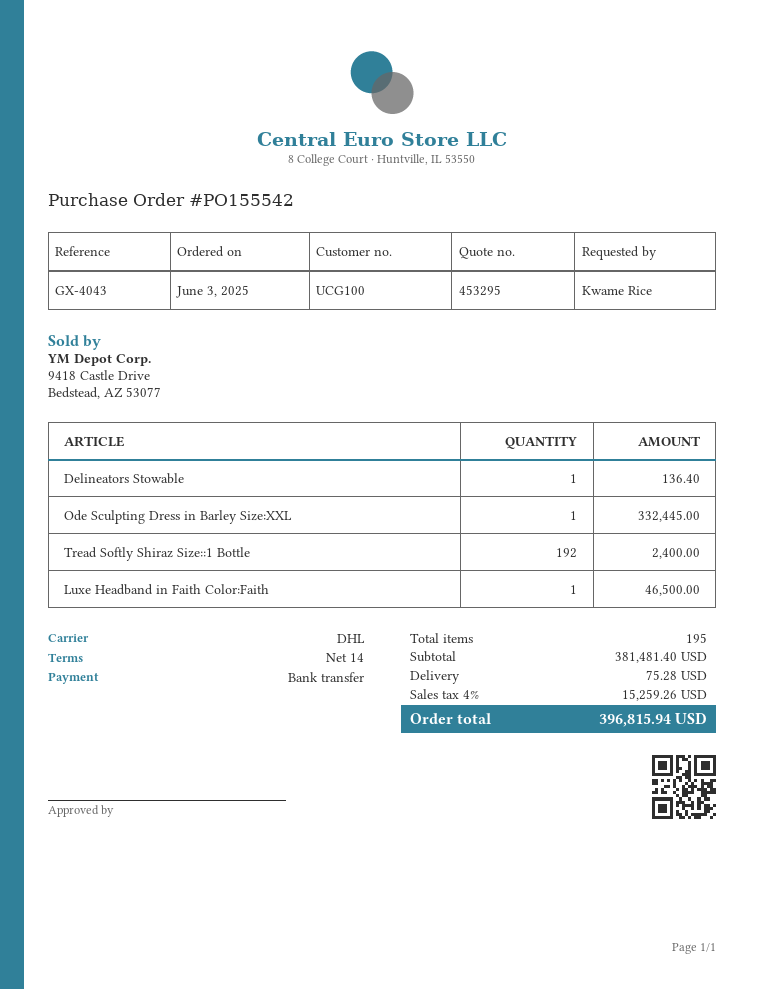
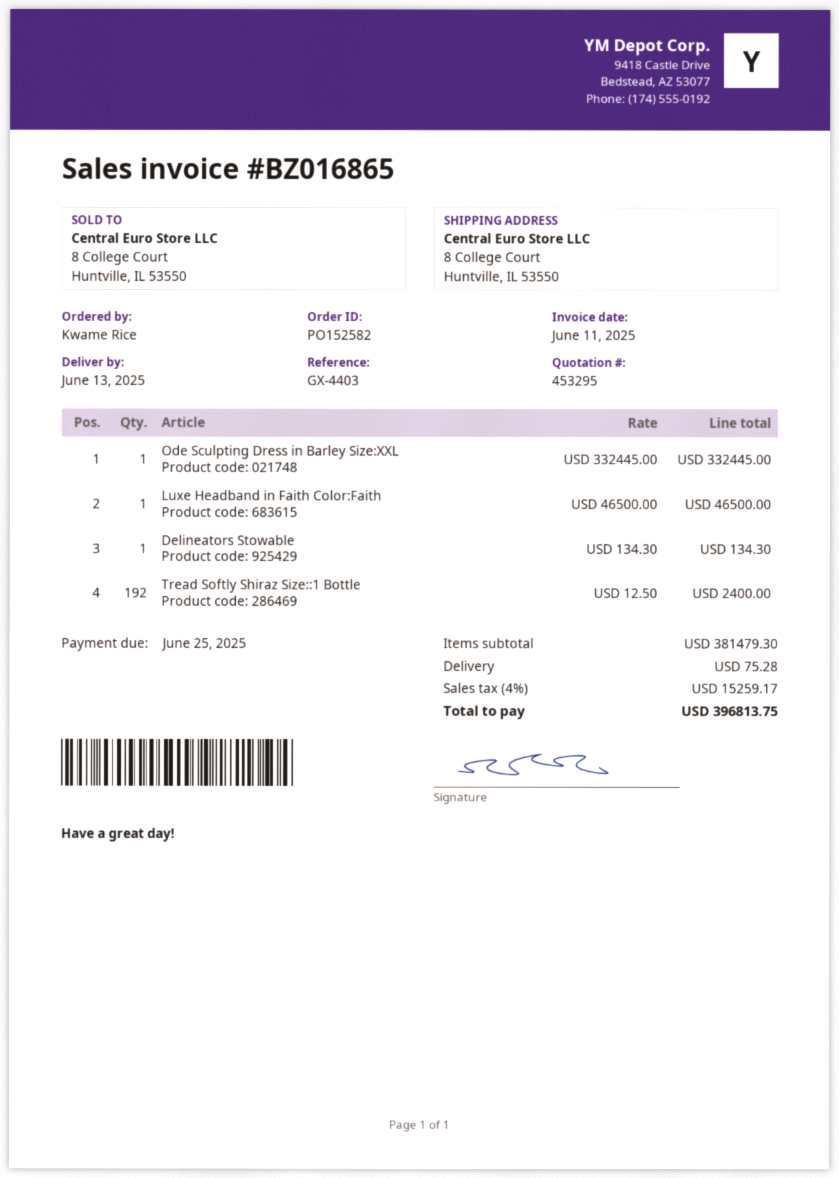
order number: PO155542 -> PO152582
reference: GX-4043 -> GX-4403
Delineators Stowable: 1 for 136.40 -> 1 for 134.30
subtotal: 381481.40 -> 381479.30
tax: 4% = 15259.26 -> 4% = 15259.17
total: 396815.94 -> 396813.75

